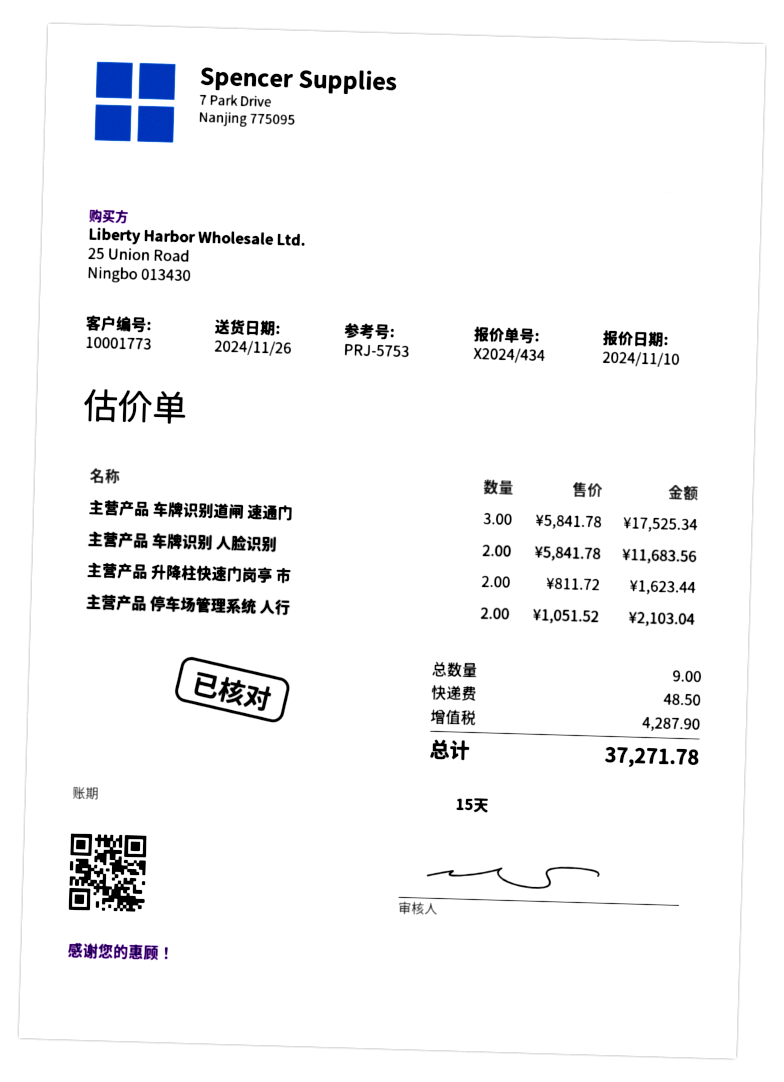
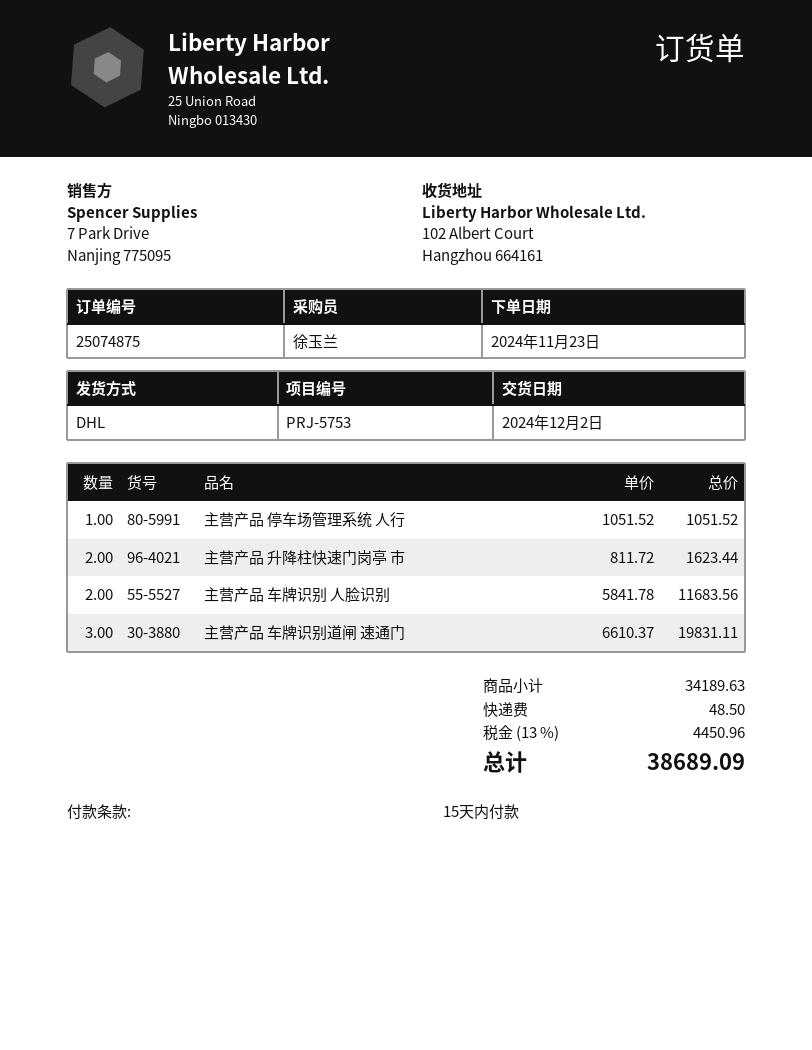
delivery date: 2024-11-26 -> 2024-12-02
主营产品 车牌识别道闸 速通门: 3 x 5841.78 = 17525.34 -> 3 x 6610.37 = 19831.11
主营产品 停车场管理系统 人行: 2 x 1051.52 = 2103.04 -> 1 x 1051.52 = 1051.52
tax: 4287.90 -> 4450.96
total: 37271.78 -> 38689.09

